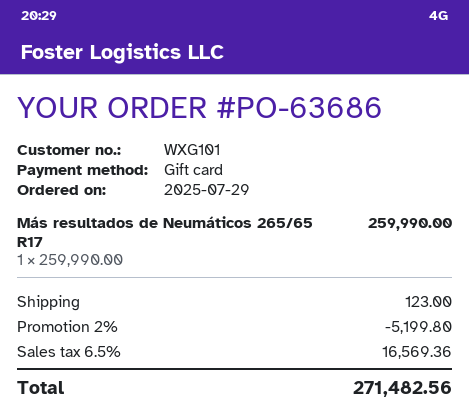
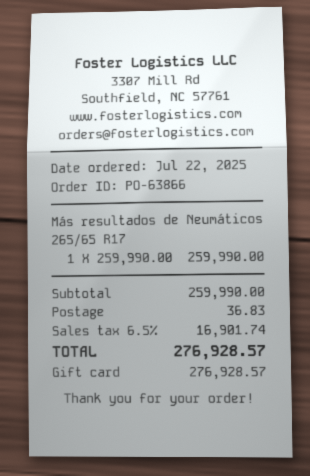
order number: PO-63686 -> PO-63866
order date: 2025-07-29 -> 2025-07-22
discount: 2% = 5199.80 -> none
shipping: 123.00 -> 36.83
tax: 6.5% = 16569.36 -> 6.5% = 16901.74
total: 271482.56 -> 276928.57

